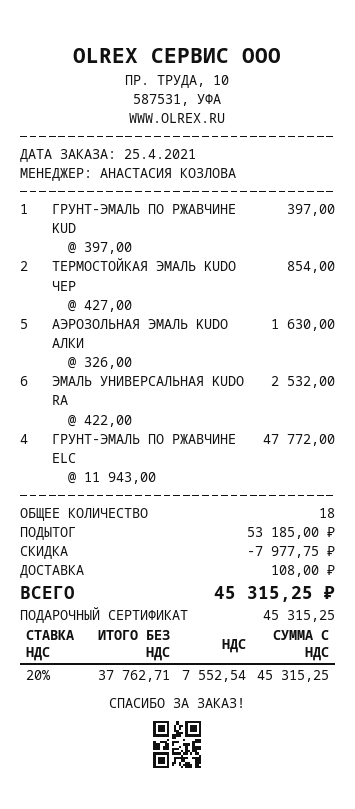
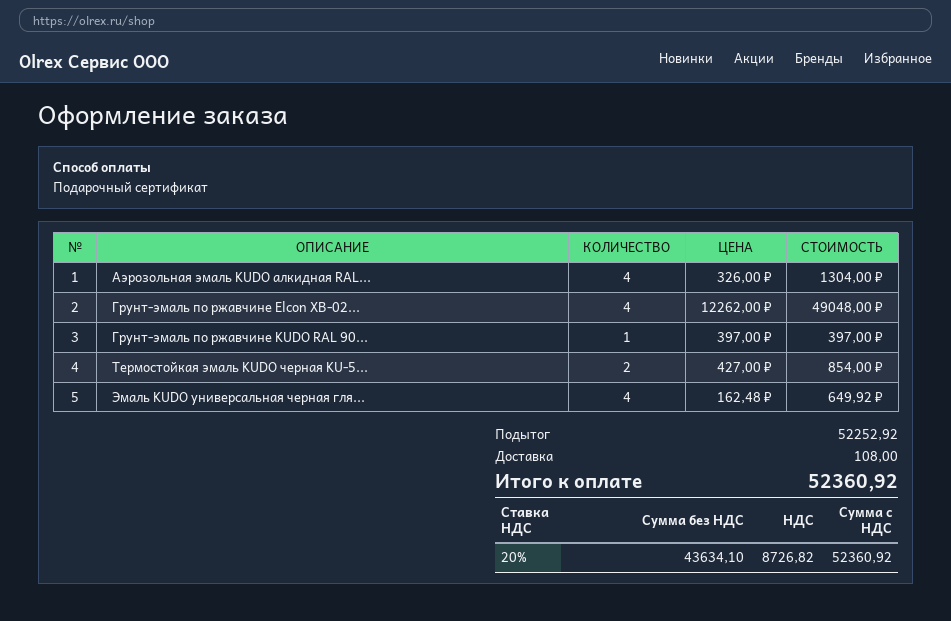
АЭРОЗОЛЬНАЯ ЭМАЛЬ KUDO АЛКИ: 5 x 326.00 = 1630.00 -> 4 x 326.00 = 1304.00
ЭМАЛЬ УНИВЕРСАЛЬНАЯ KUDO RA: 6 x 422.00 = 2532.00 -> none
ГРУНТ-ЭМАЛЬ ПО РЖАВЧИНЕ ELC: 4 x 11943.00 = 47772.00 -> 4 x 12262.00 = 49048.00
Эмаль KUDO универсальная черная гля...: none -> 4 x 162.48 = 649.92
subtotal: 53185.00 -> 52252.92
discount: 7977.75 -> none
net: 37762.71 -> 43634.10
tax: 20% = 7552.54 -> 20% = 8726.82
total: 45315.25 -> 52360.92

